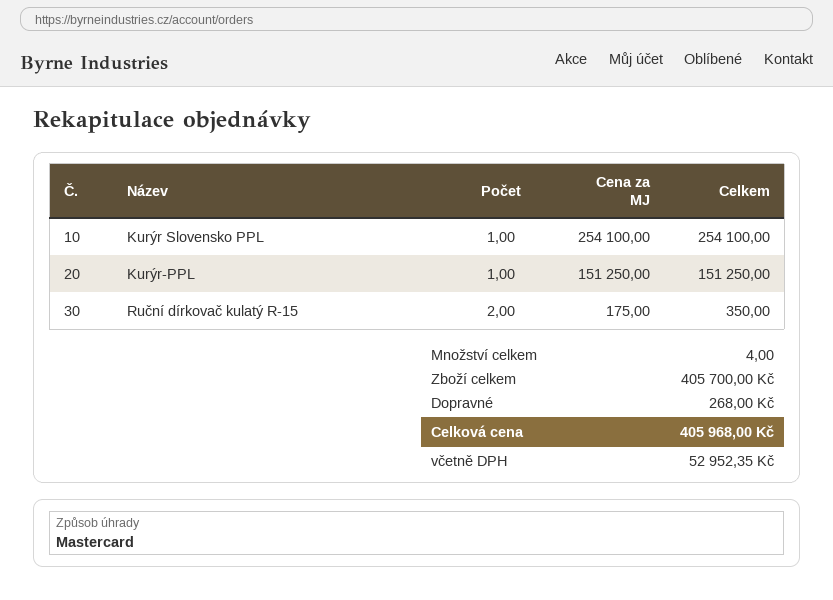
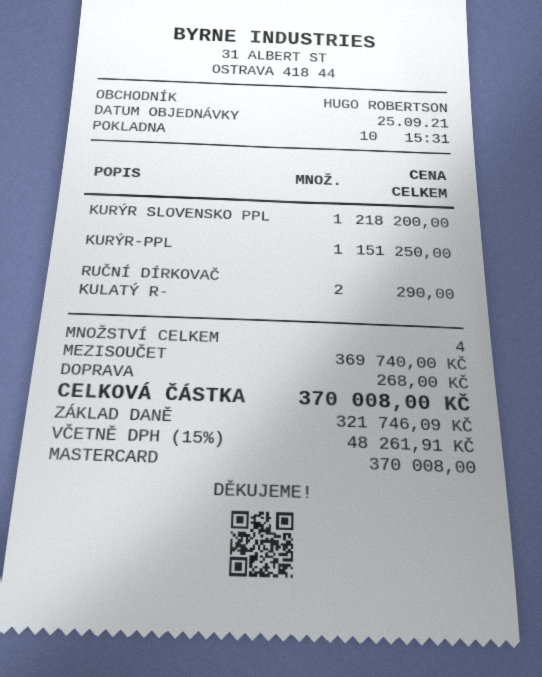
Kurýr Slovensko PPL: 1 for 254100.00 -> 1 for 218200.00
Ruční dírkovač kulatý R-15: 2 for 350.00 -> 2 for 290.00
subtotal: 405700.00 -> 369740.00
tax: 52952.35 -> 48261.91
total: 405968.00 -> 370008.00

